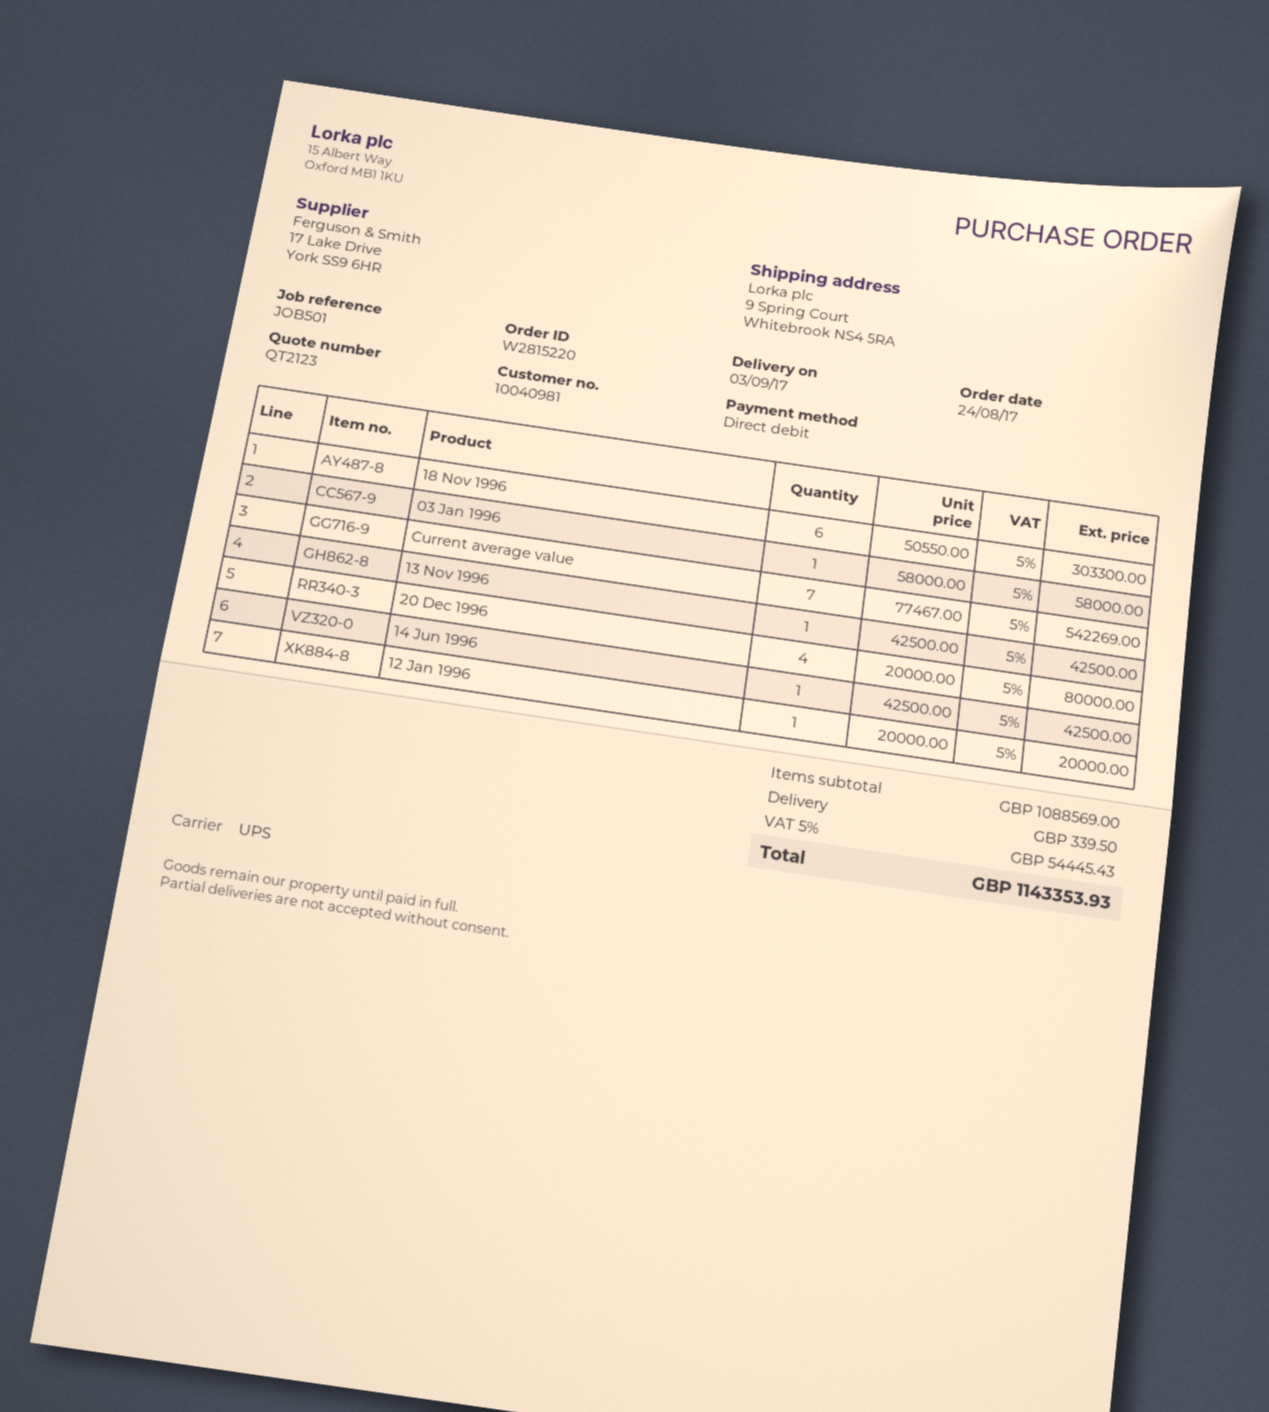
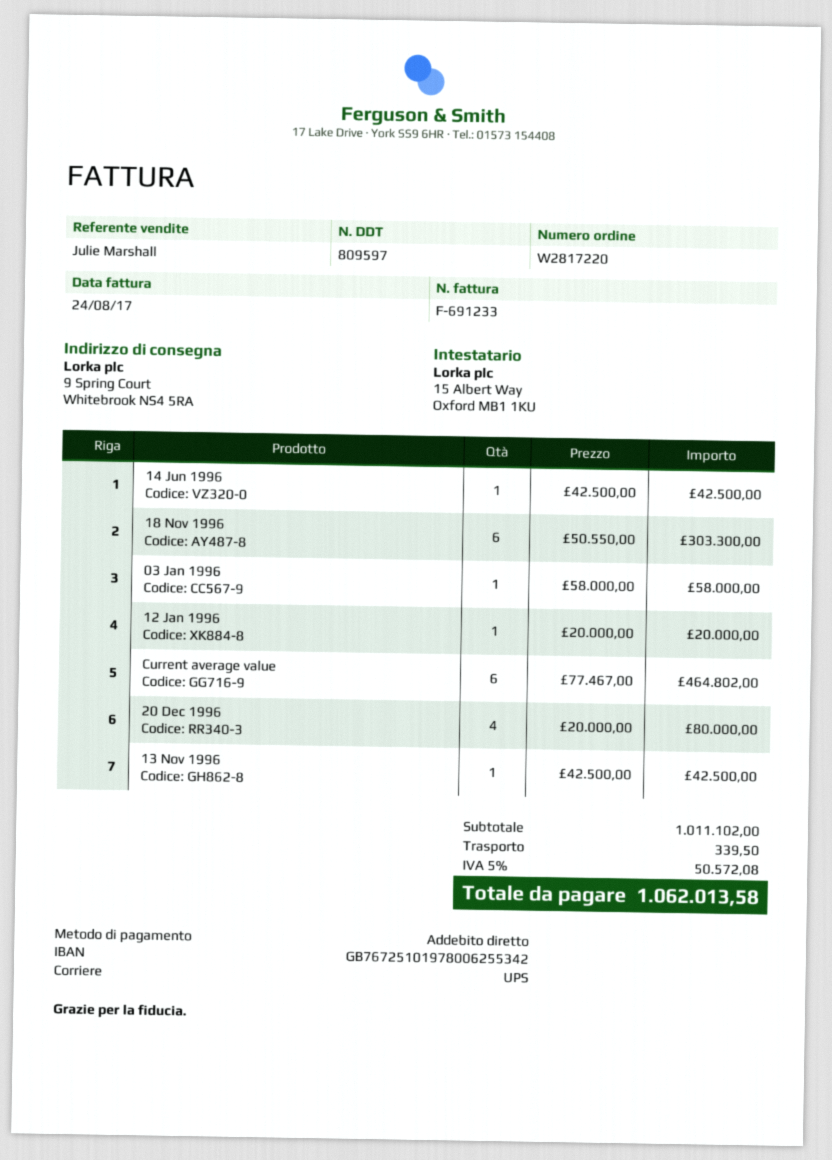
order number: W2815220 -> W2817220
Current average value: 7 x 77467.00 = 542269.00 -> 6 x 77467.00 = 464802.00
subtotal: 1088569.00 -> 1011102.00
tax: 5% = 54445.43 -> 5% = 50572.08
total: 1143353.93 -> 1062013.58

